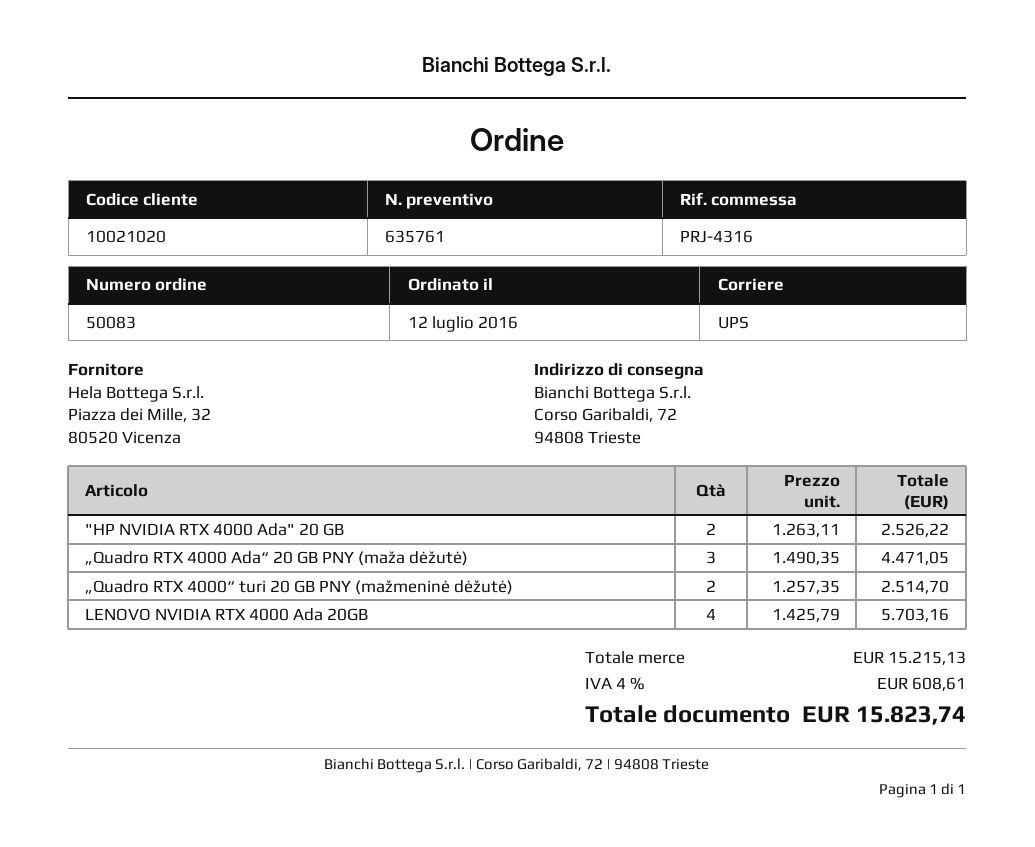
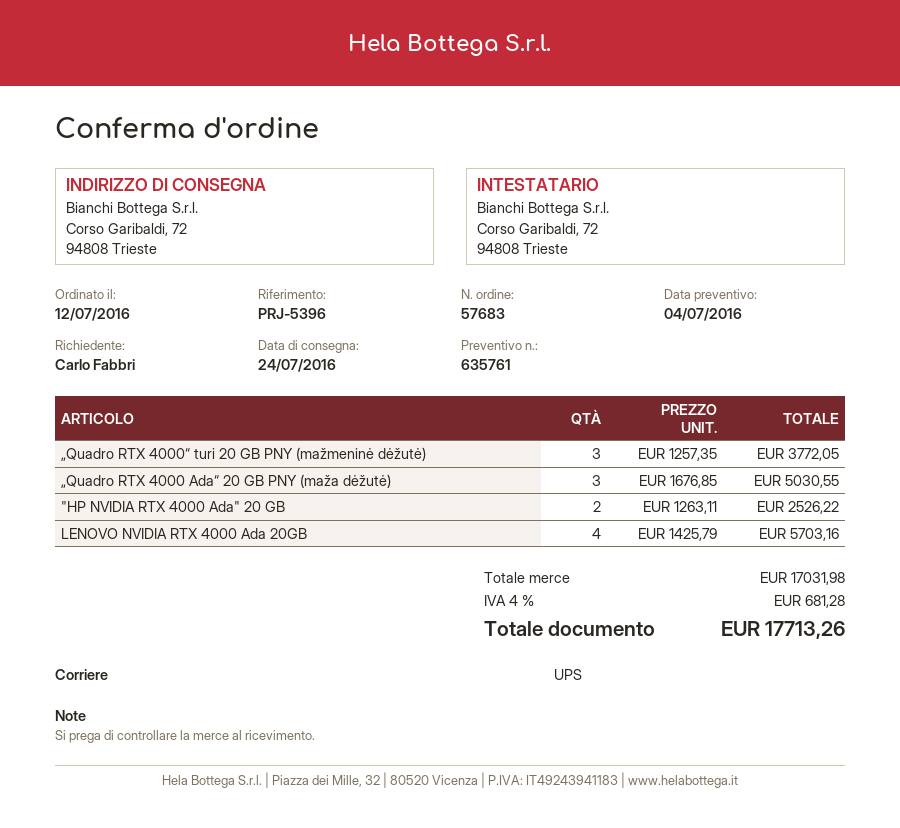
order number: 50083 -> 57683
reference: PRJ-4316 -> PRJ-5396
„Quadro RTX 4000 Ada“ 20 GB PNY (maža dėžutė): 3 x 1490.35 = 4471.05 -> 3 x 1676.85 = 5030.55
„Quadro RTX 4000“ turi 20 GB PNY (mažmeninė dėžutė): 2 x 1257.35 = 2514.70 -> 3 x 1257.35 = 3772.05
subtotal: 15215.13 -> 17031.98
tax: 4% = 608.61 -> 4% = 681.28
total: 15823.74 -> 17713.26

